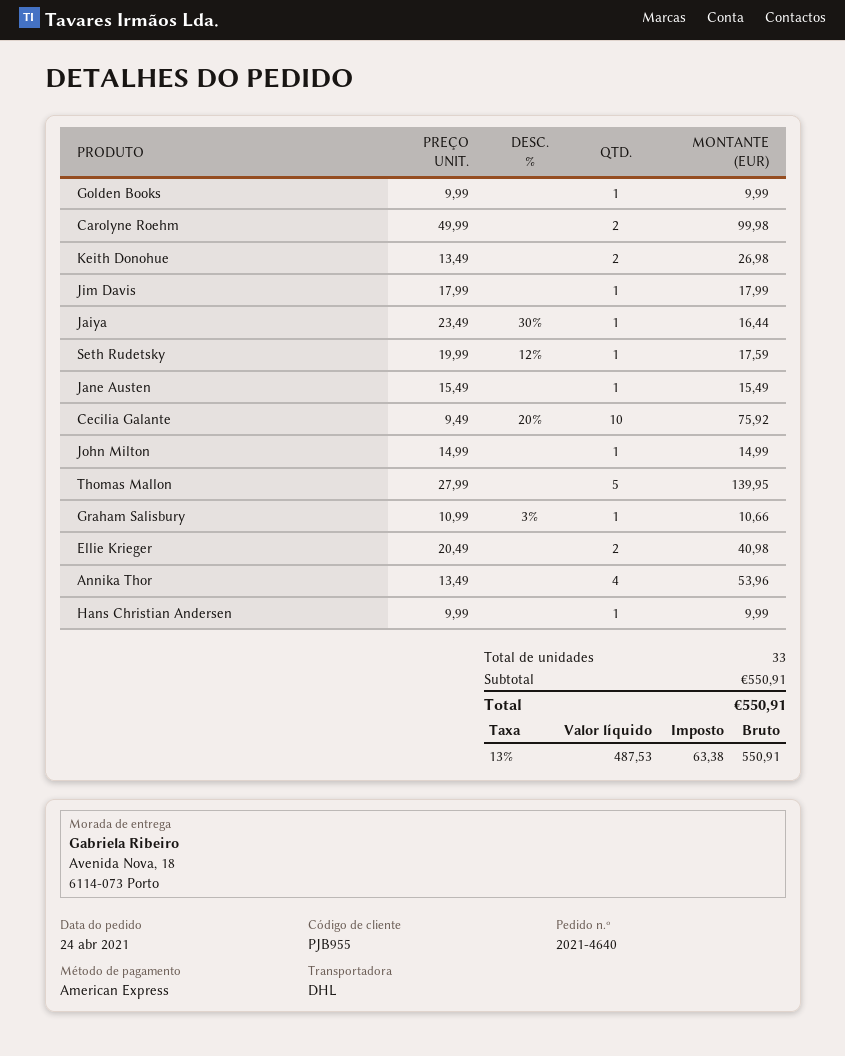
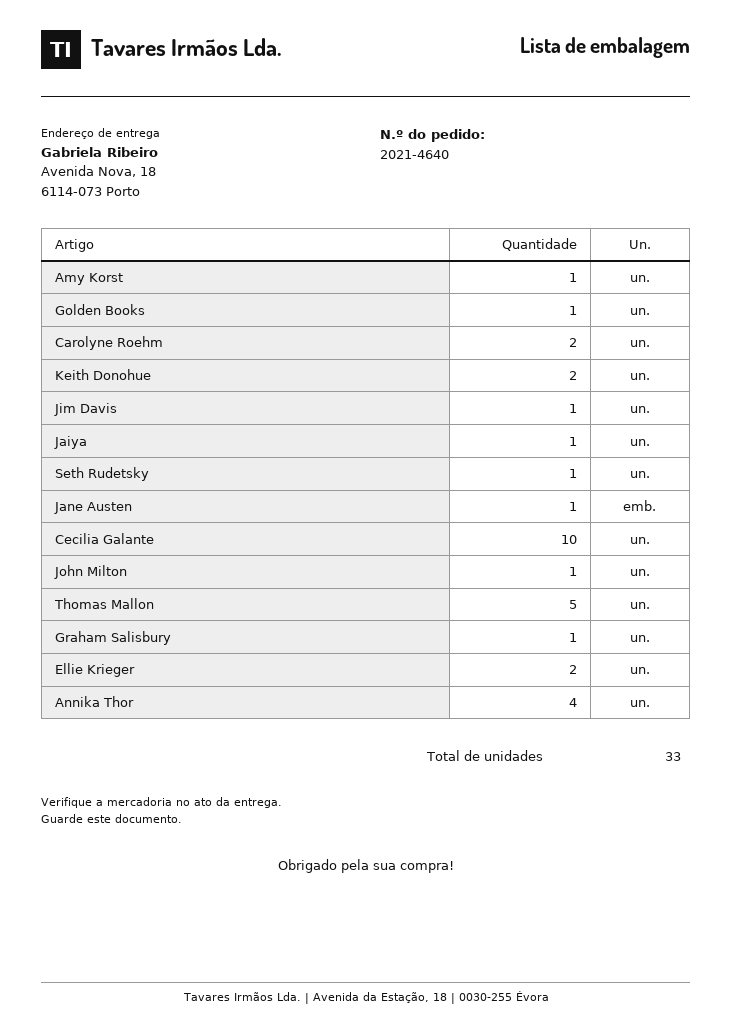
Hans Christian Andersen: 1 -> none
Amy Korst: none -> 1

